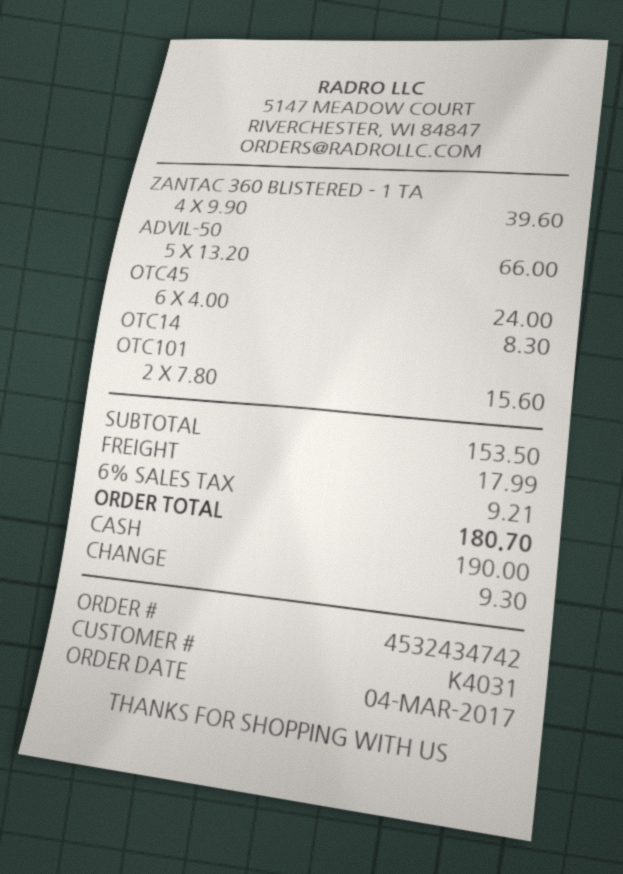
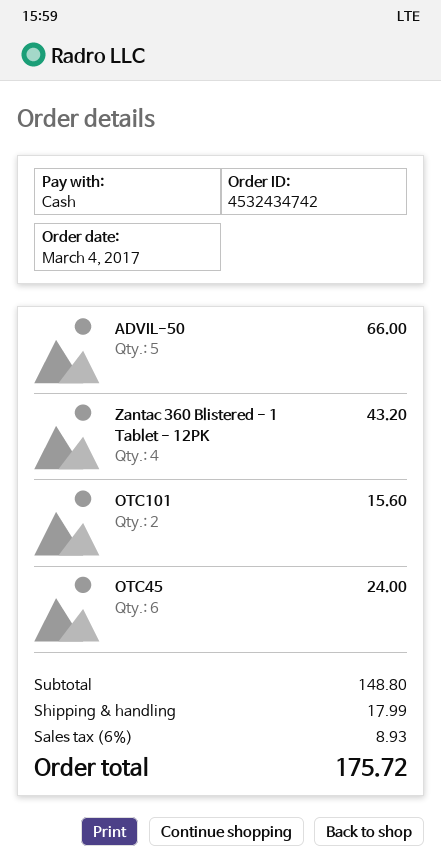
ZANTAC 360 BLISTERED - 1 TA: 4 for 39.60 -> 4 for 43.20
OTC14: 1 for 8.30 -> none
subtotal: 153.50 -> 148.80
tax: 6% = 9.21 -> 6% = 8.93
total: 180.70 -> 175.72

